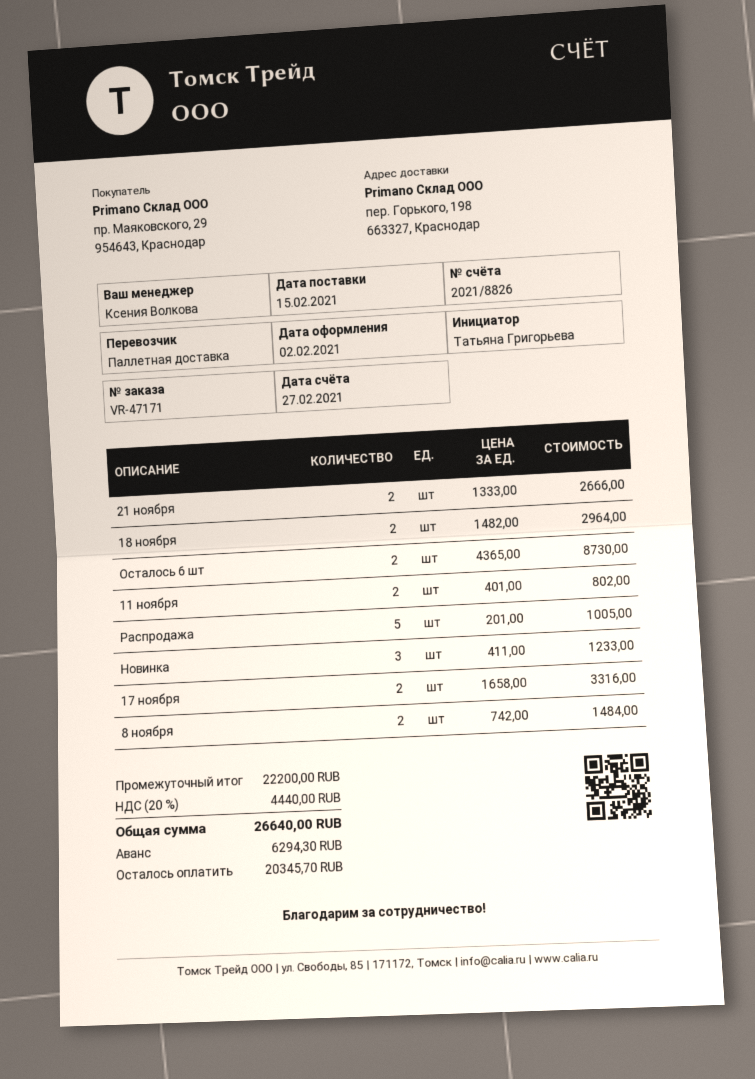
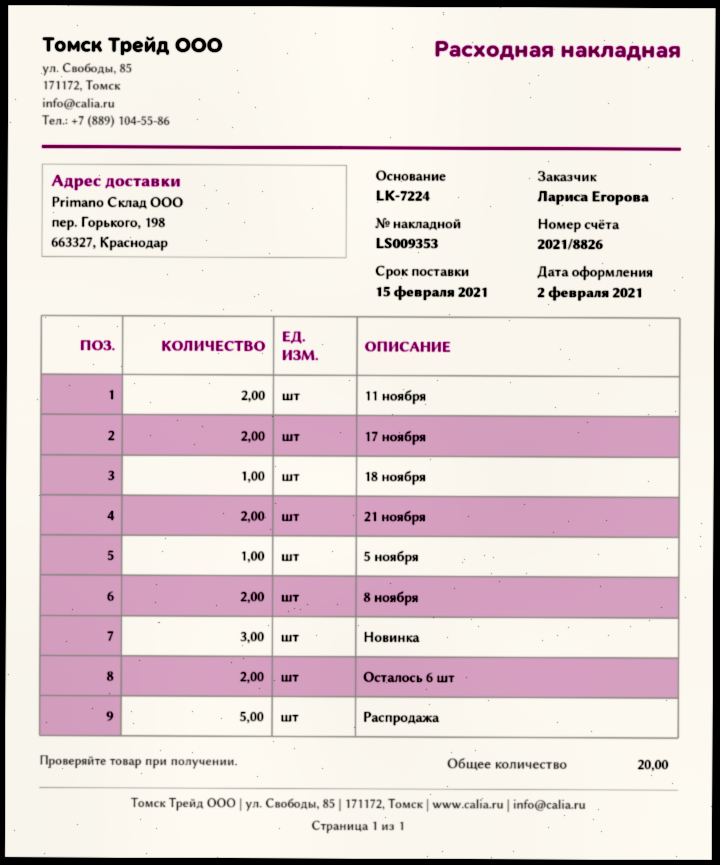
ordered by: Татьяна Григорьева -> Лариса Егорова
18 ноября: 2 -> 1
5 ноября: none -> 1

